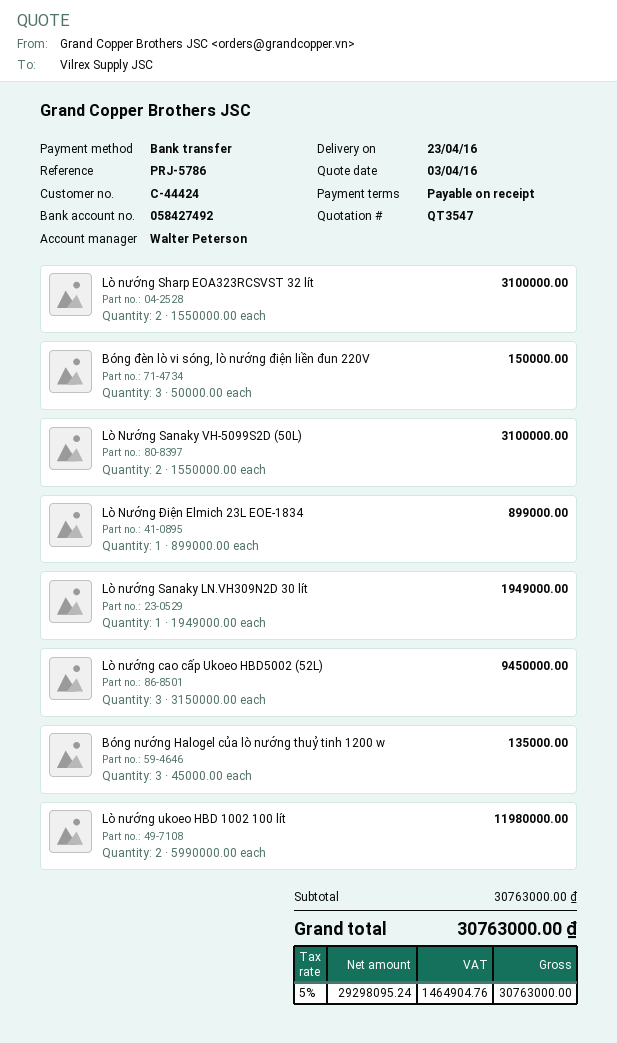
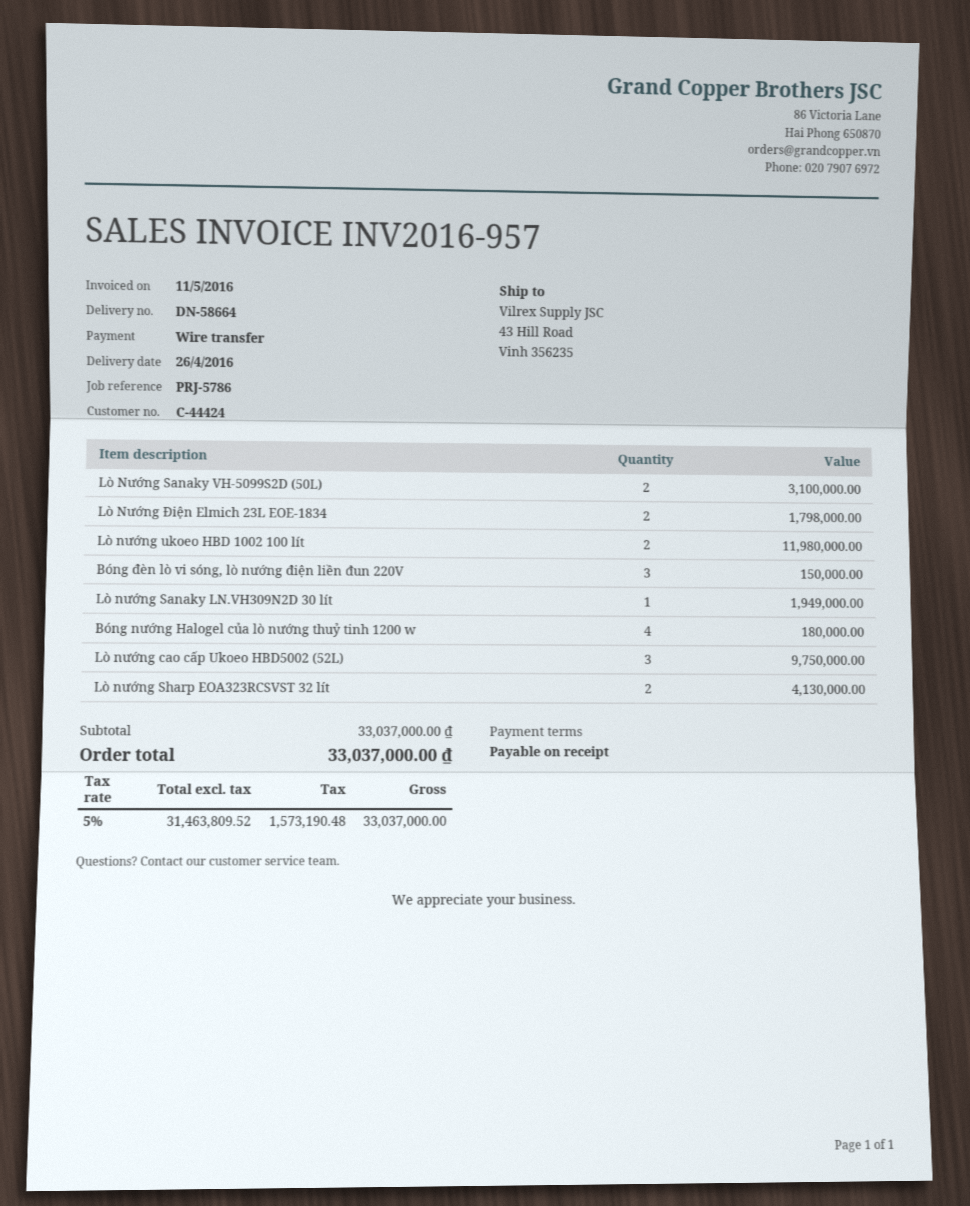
delivery date: 2016-04-23 -> 2016-04-26
Lò nướng Sharp EOA323RCSVST 32 lít: 2 for 3100000.00 -> 2 for 4130000.00
Lò Nướng Điện Elmich 23L EOE-1834: 1 for 899000.00 -> 2 for 1798000.00
Lò nướng cao cấp Ukoeo HBD5002 (52L): 3 for 9450000.00 -> 3 for 9750000.00
Bóng nướng Halogel của lò nướng thuỷ tinh 1200 w: 3 for 135000.00 -> 4 for 180000.00
subtotal: 30763000.00 -> 33037000.00
net: 29298095.24 -> 31463809.52
tax: 5% = 1464904.76 -> 5% = 1573190.48
total: 30763000.00 -> 33037000.00

